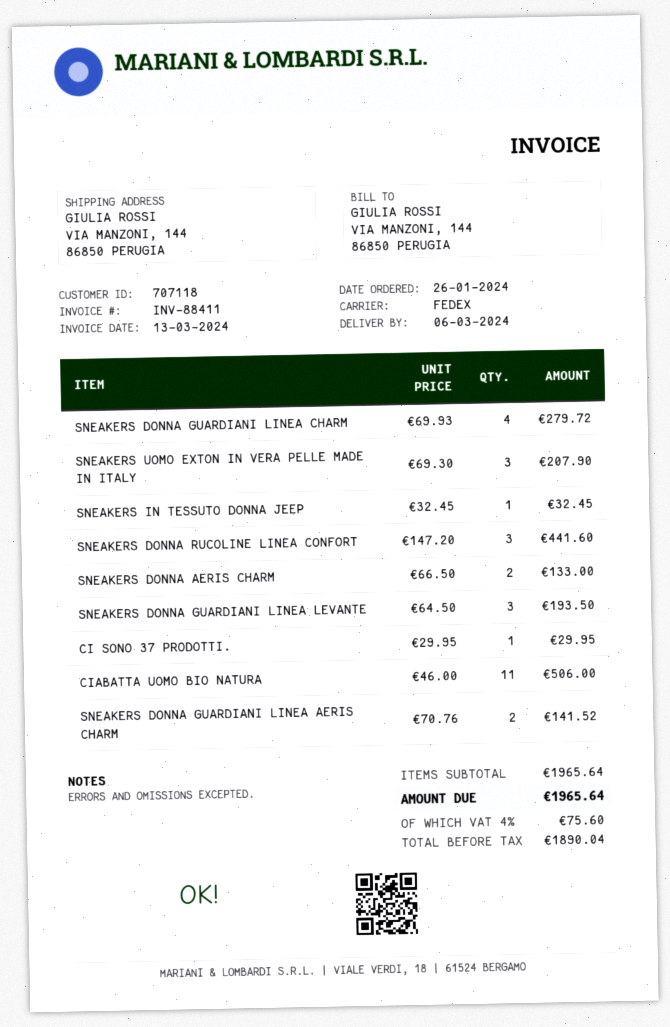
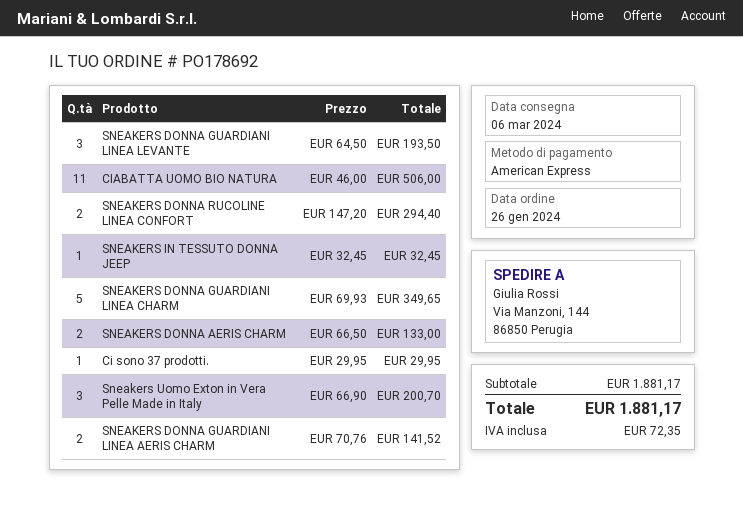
SNEAKERS DONNA GUARDIANI LINEA CHARM: 4 x 69.93 = 279.72 -> 5 x 69.93 = 349.65
SNEAKERS UOMO EXTON IN VERA PELLE MADE IN ITALY: 3 x 69.30 = 207.90 -> 3 x 66.90 = 200.70
SNEAKERS DONNA RUCOLINE LINEA CONFORT: 3 x 147.20 = 441.60 -> 2 x 147.20 = 294.40
subtotal: 1965.64 -> 1881.17
tax: 75.60 -> 72.35
total: 1965.64 -> 1881.17

